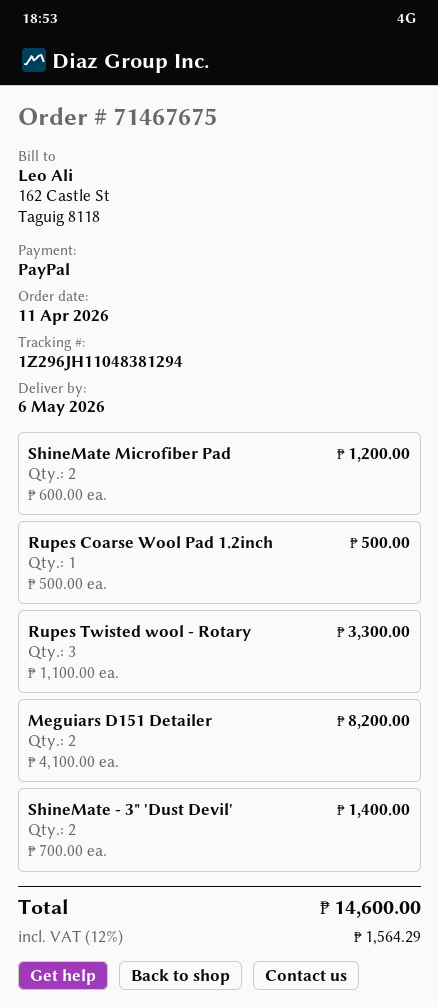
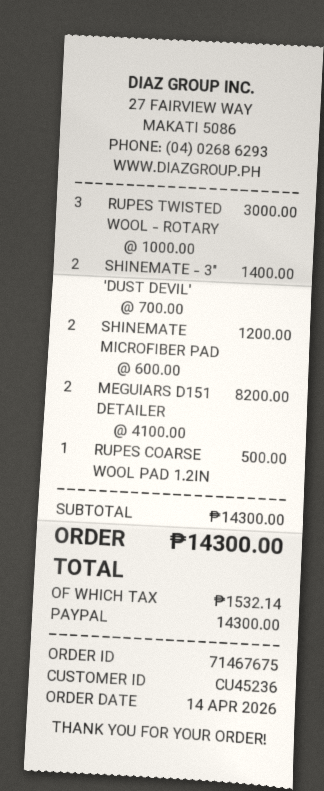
order date: 2026-04-11 -> 2026-04-14
Rupes Twisted wool - Rotary: 3 x 1100.00 = 3300.00 -> 3 x 1000.00 = 3000.00
tax: 1564.29 -> 1532.14
total: 14600.00 -> 14300.00

